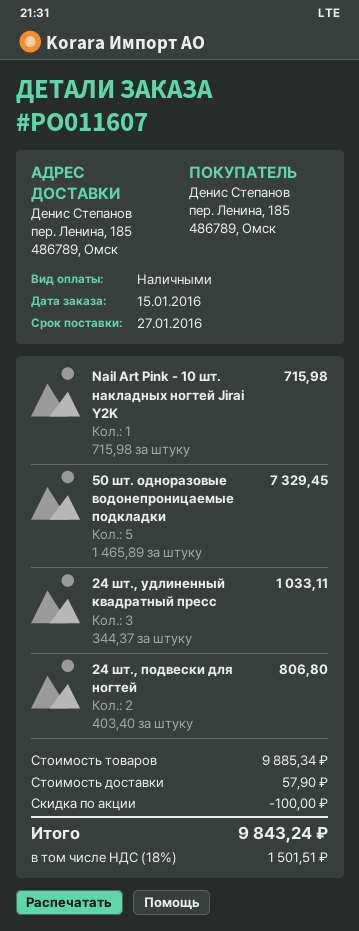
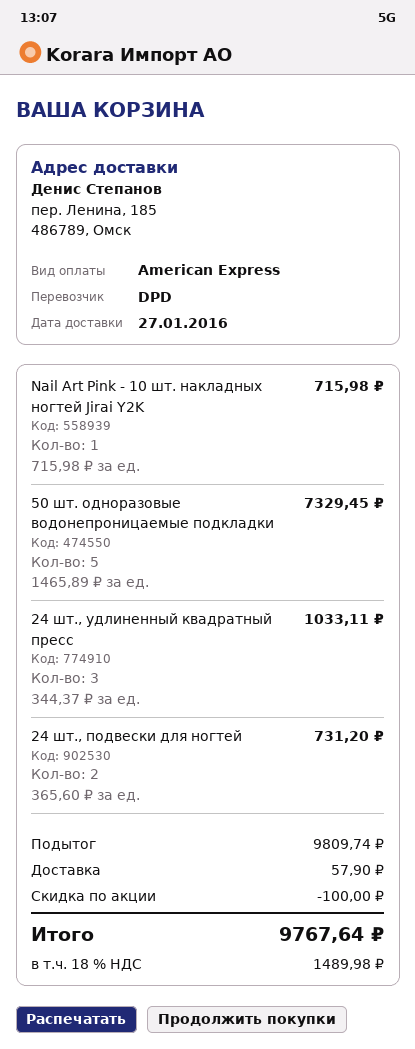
payment method: cash -> American Express
24 шт., подвески для ногтей: 2 x 403.40 = 806.80 -> 2 x 365.60 = 731.20
subtotal: 9885.34 -> 9809.74
tax: 18% = 1501.51 -> 18% = 1489.98
total: 9843.24 -> 9767.64

